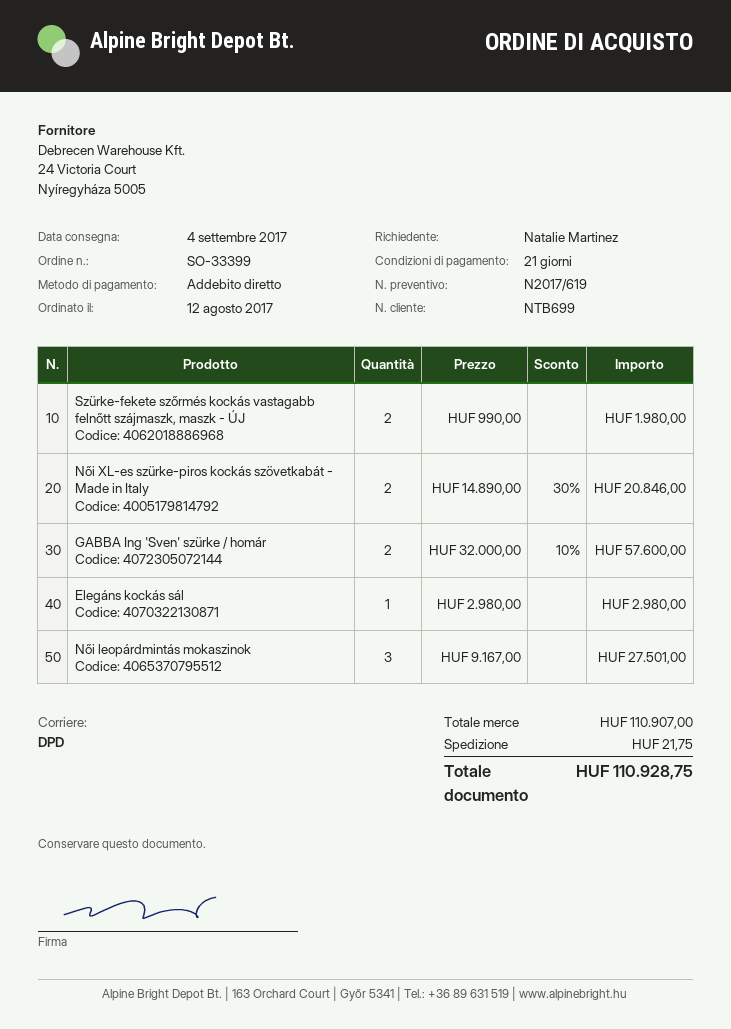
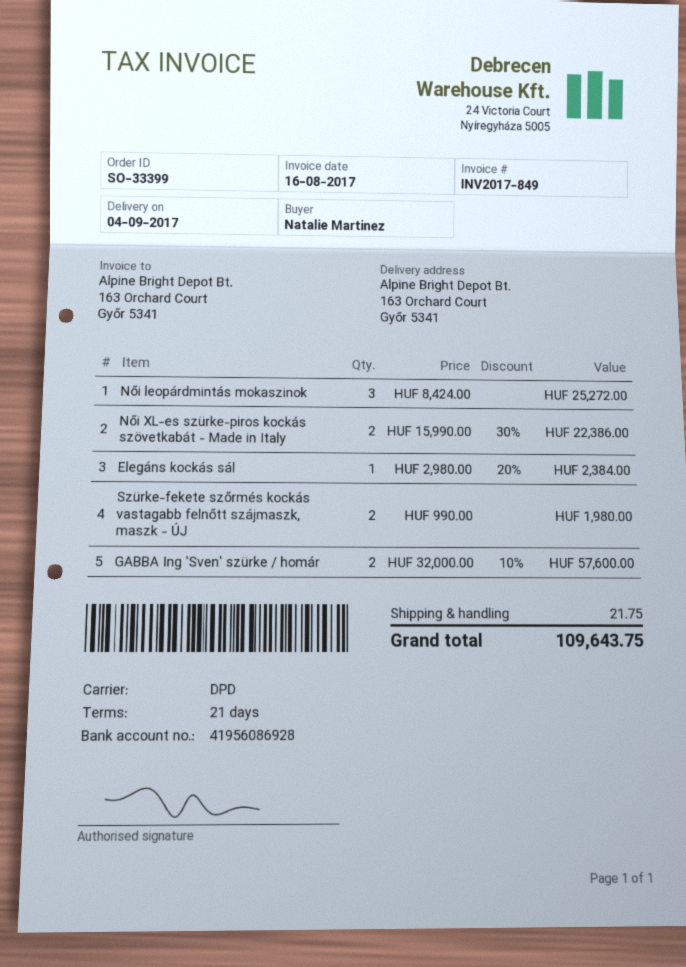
Női XL-es szürke-piros kockás szövetkabát - Made in Italy: 2 x 14890.00 - 30% = 20846.00 -> 2 x 15990.00 - 30% = 22386.00
Elegáns kockás sál: 1 x 2980.00 = 2980.00 -> 1 x 2980.00 - 20% = 2384.00
Női leopárdmintás mokaszinok: 3 x 9167.00 = 27501.00 -> 3 x 8424.00 = 25272.00
total: 110928.75 -> 109643.75

